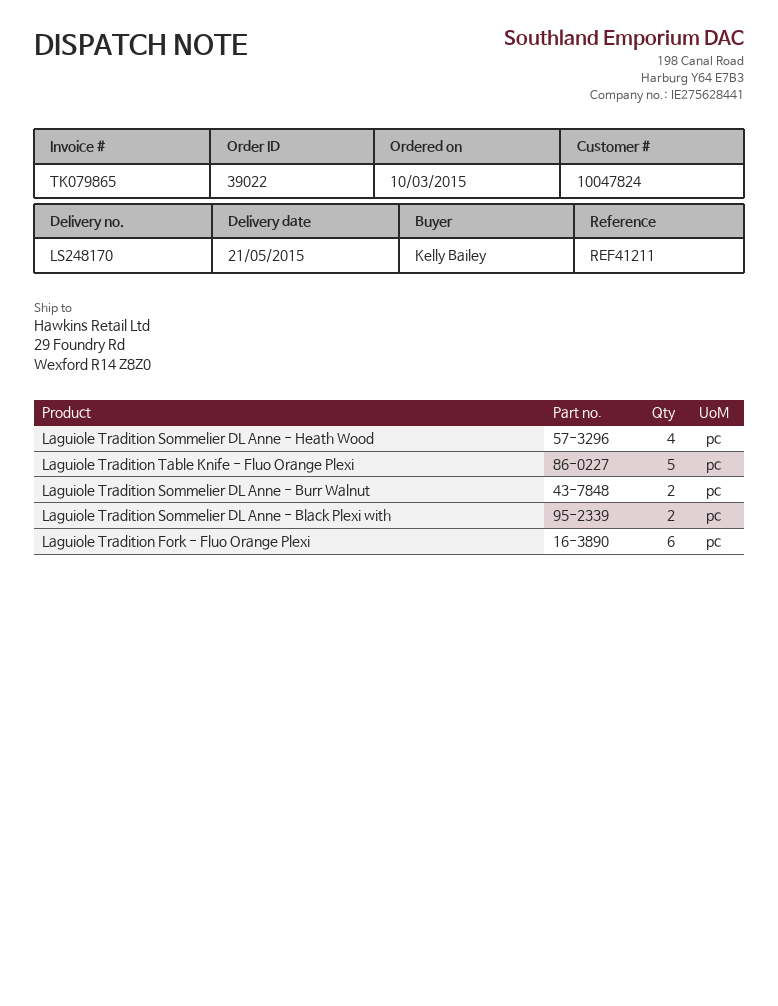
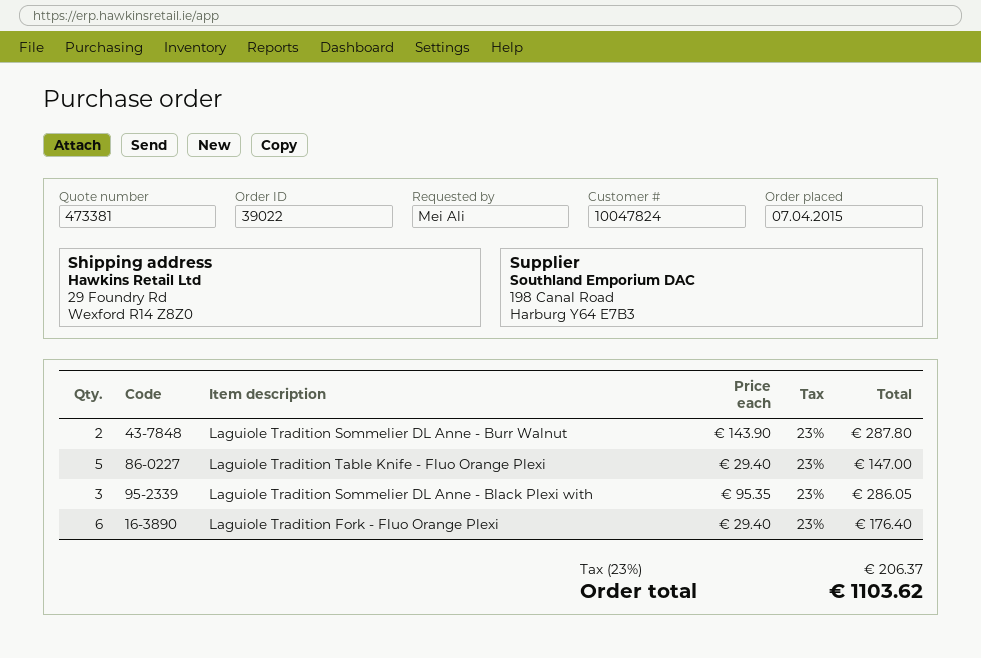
order date: 2015-03-10 -> 2015-04-07
ordered by: Kelly Bailey -> Mei Ali
Laguiole Tradition Sommelier DL Anne - Heath Wood: 4 -> none
Laguiole Tradition Sommelier DL Anne - Black Plexi with: 2 -> 3

